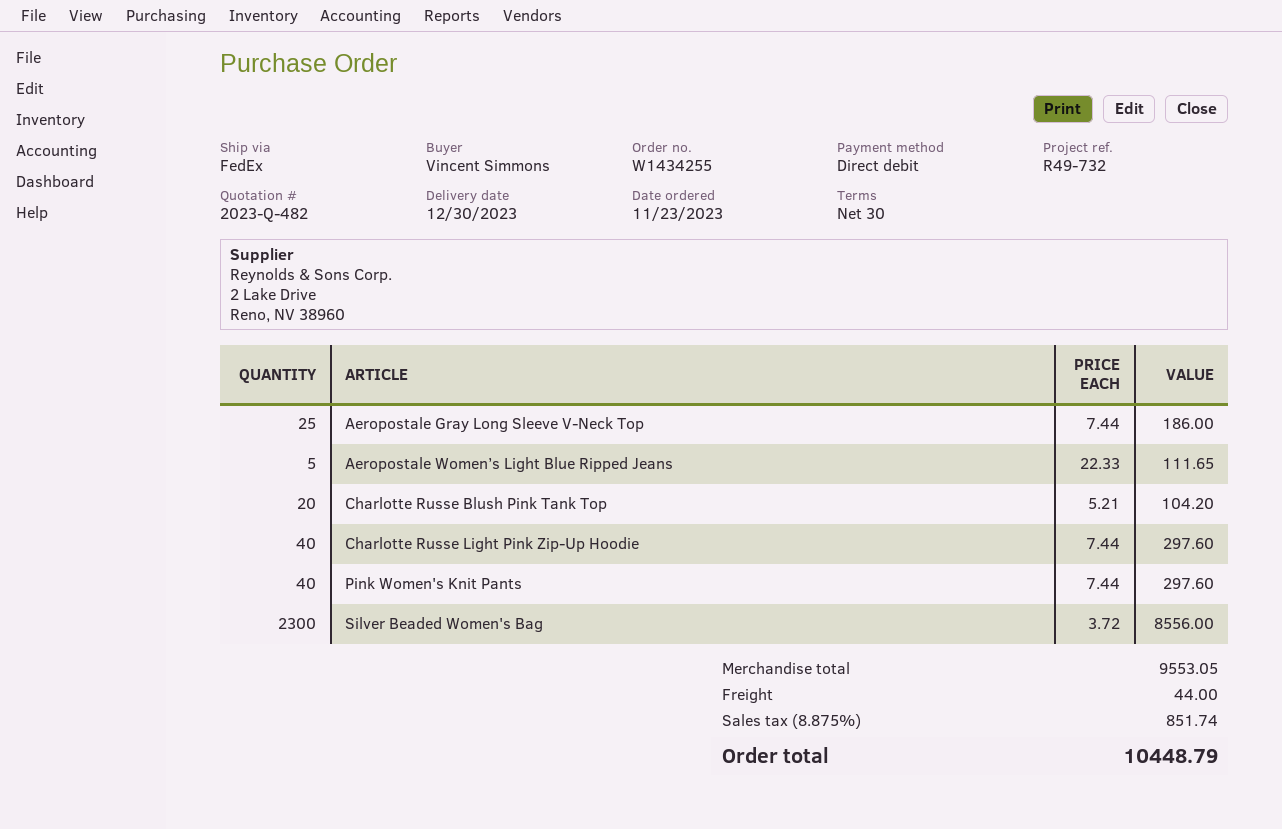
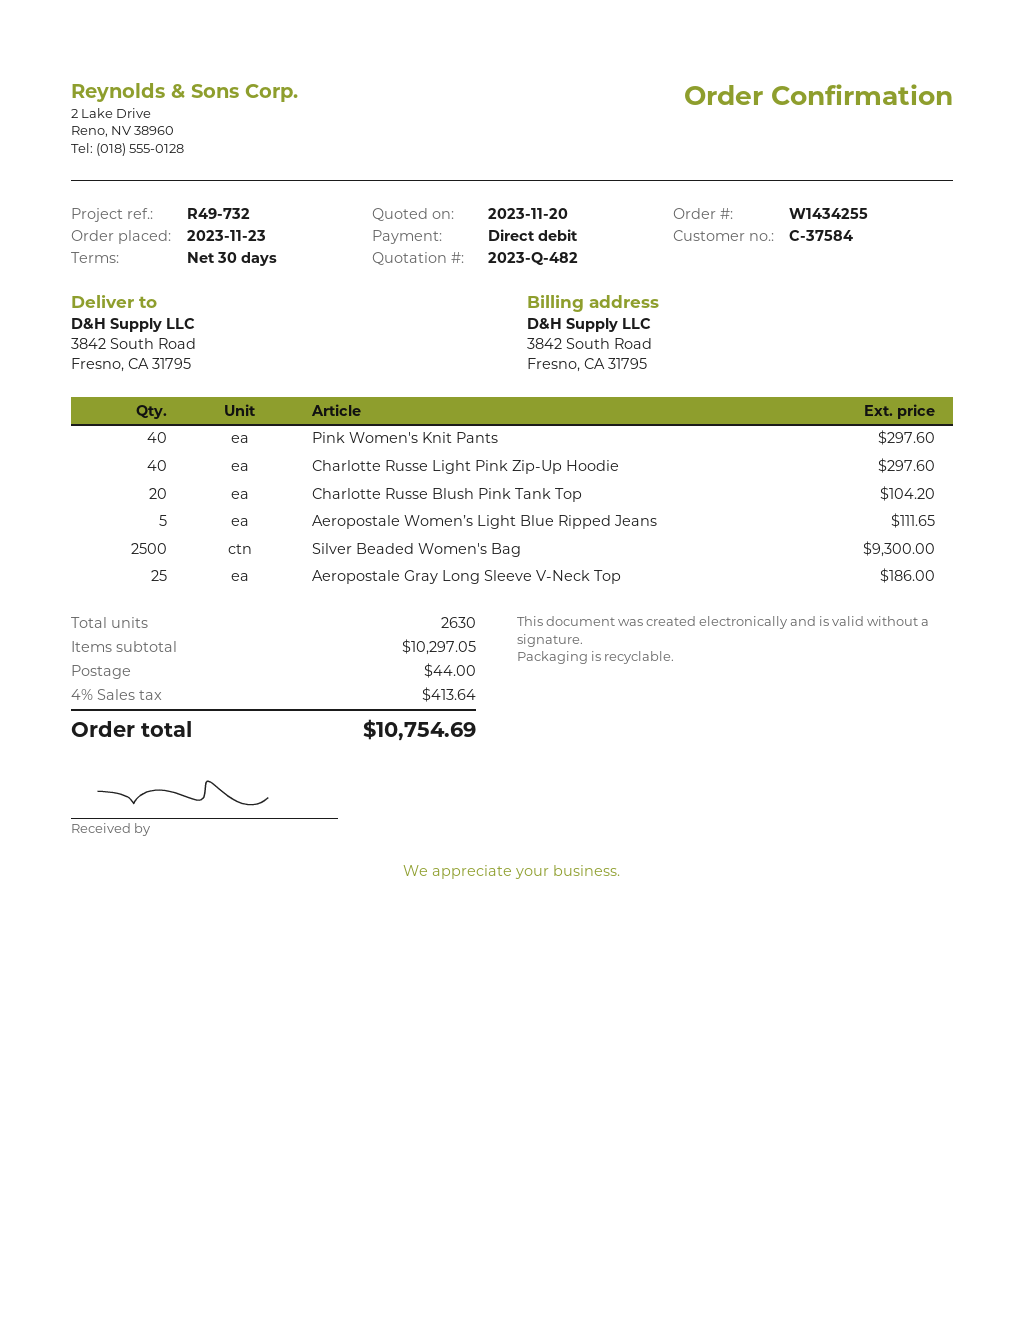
Silver Beaded Women's Bag: 2300 for 8556.00 -> 2500 for 9300.00
subtotal: 9553.05 -> 10297.05
tax: 8.875% = 851.74 -> 4% = 413.64
total: 10448.79 -> 10754.69

